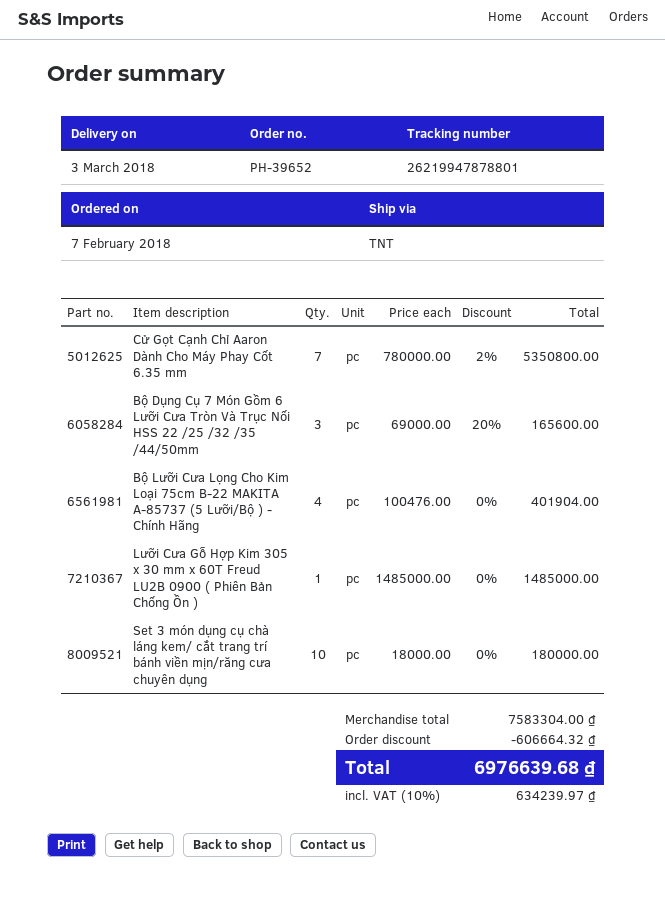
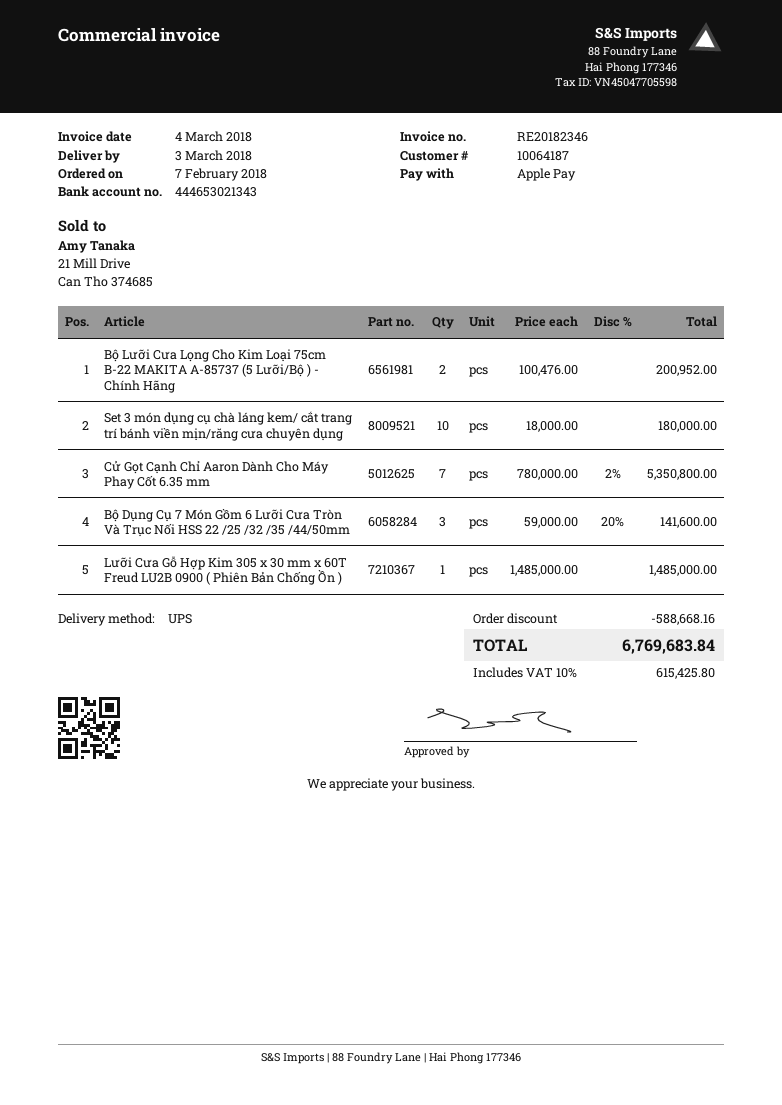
shipping method: TNT -> UPS
Bộ Dụng Cụ 7 Món Gồm 6 Lưỡi Cưa Tròn Và Trục Nối HSS 22 /25 /32 /35 /44/50mm: 3 x 69000.00 - 20% = 165600.00 -> 3 x 59000.00 - 20% = 141600.00
Bộ Lưỡi Cưa Lọng Cho Kim Loại 75cm B-22 MAKITA A-85737 (5 Lưỡi/Bộ ) - Chính Hãng: 4 x 100476.00 = 401904.00 -> 2 x 100476.00 = 200952.00
discount: 606664.32 -> 588668.16
tax: 10% = 634239.97 -> 10% = 615425.80
total: 6976639.68 -> 6769683.84

